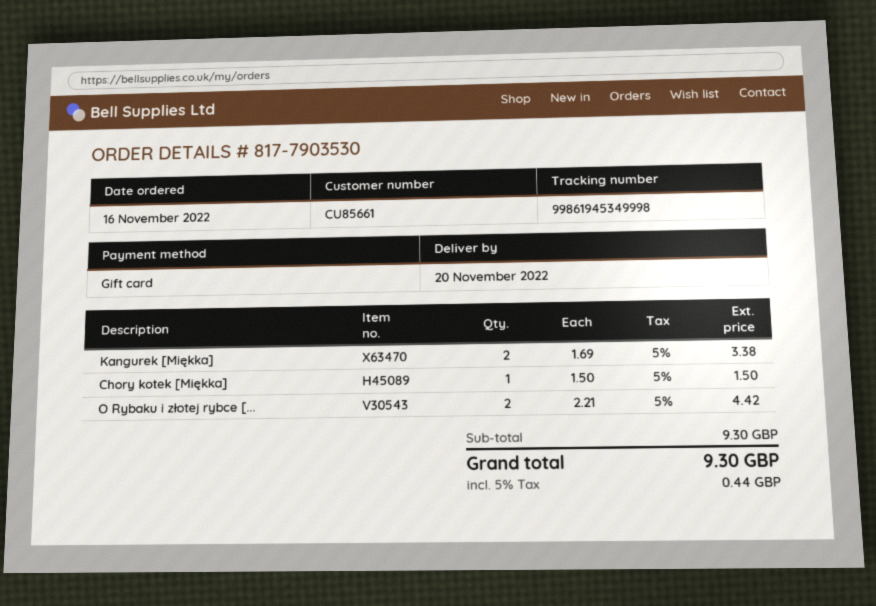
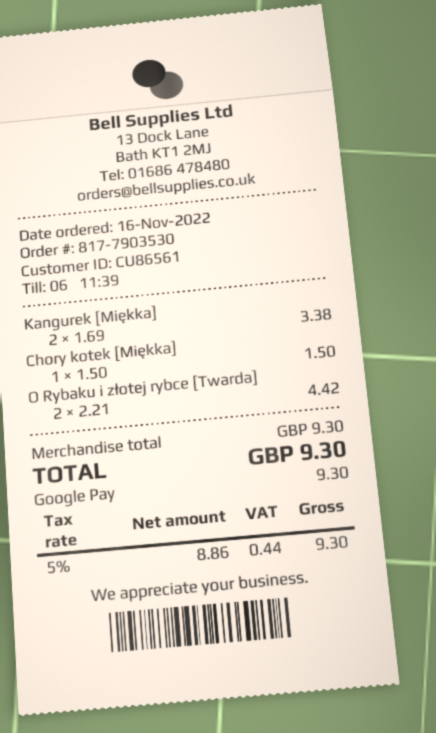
customer number: CU85661 -> CU86561
payment method: gift card -> Google Pay

